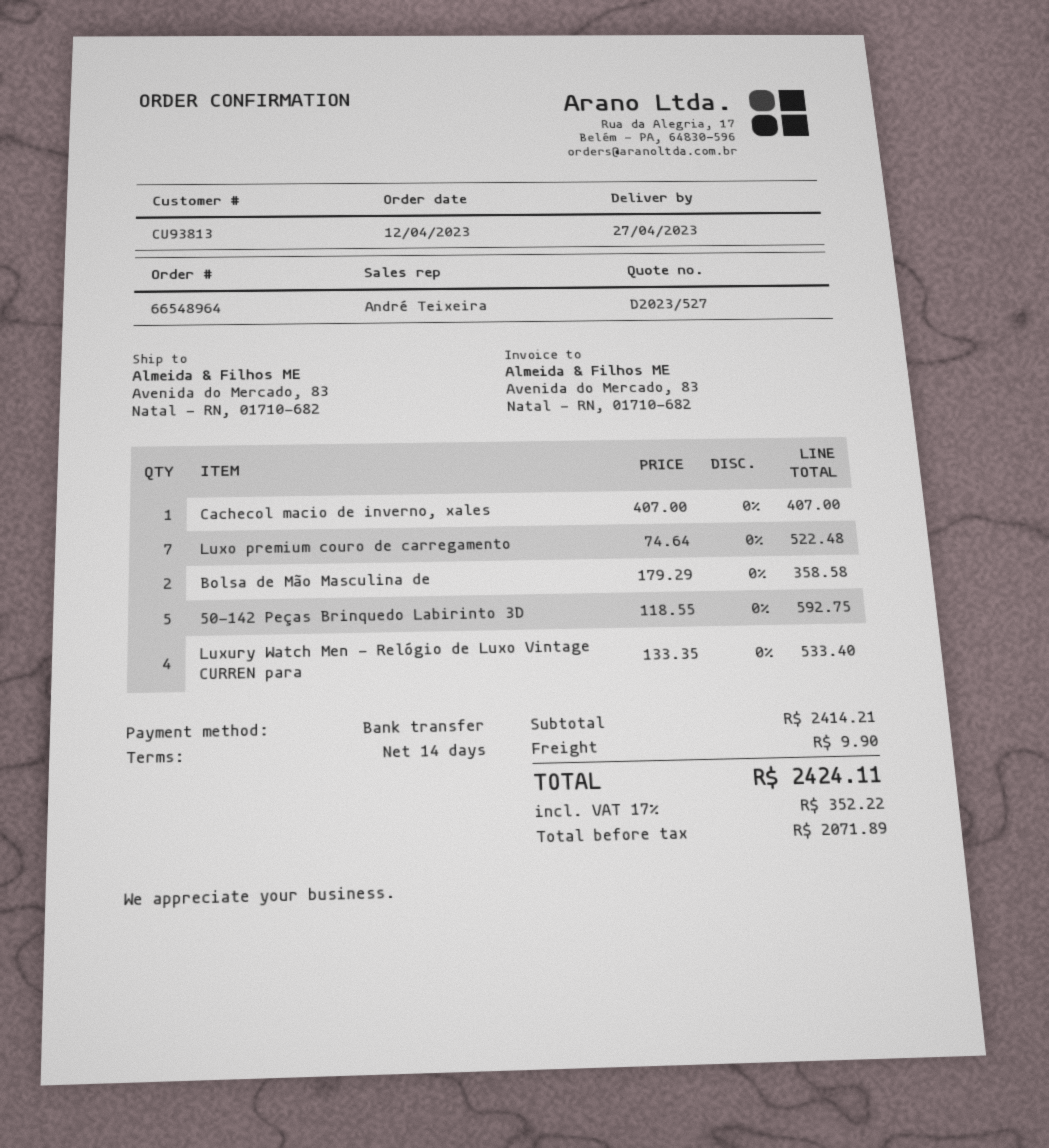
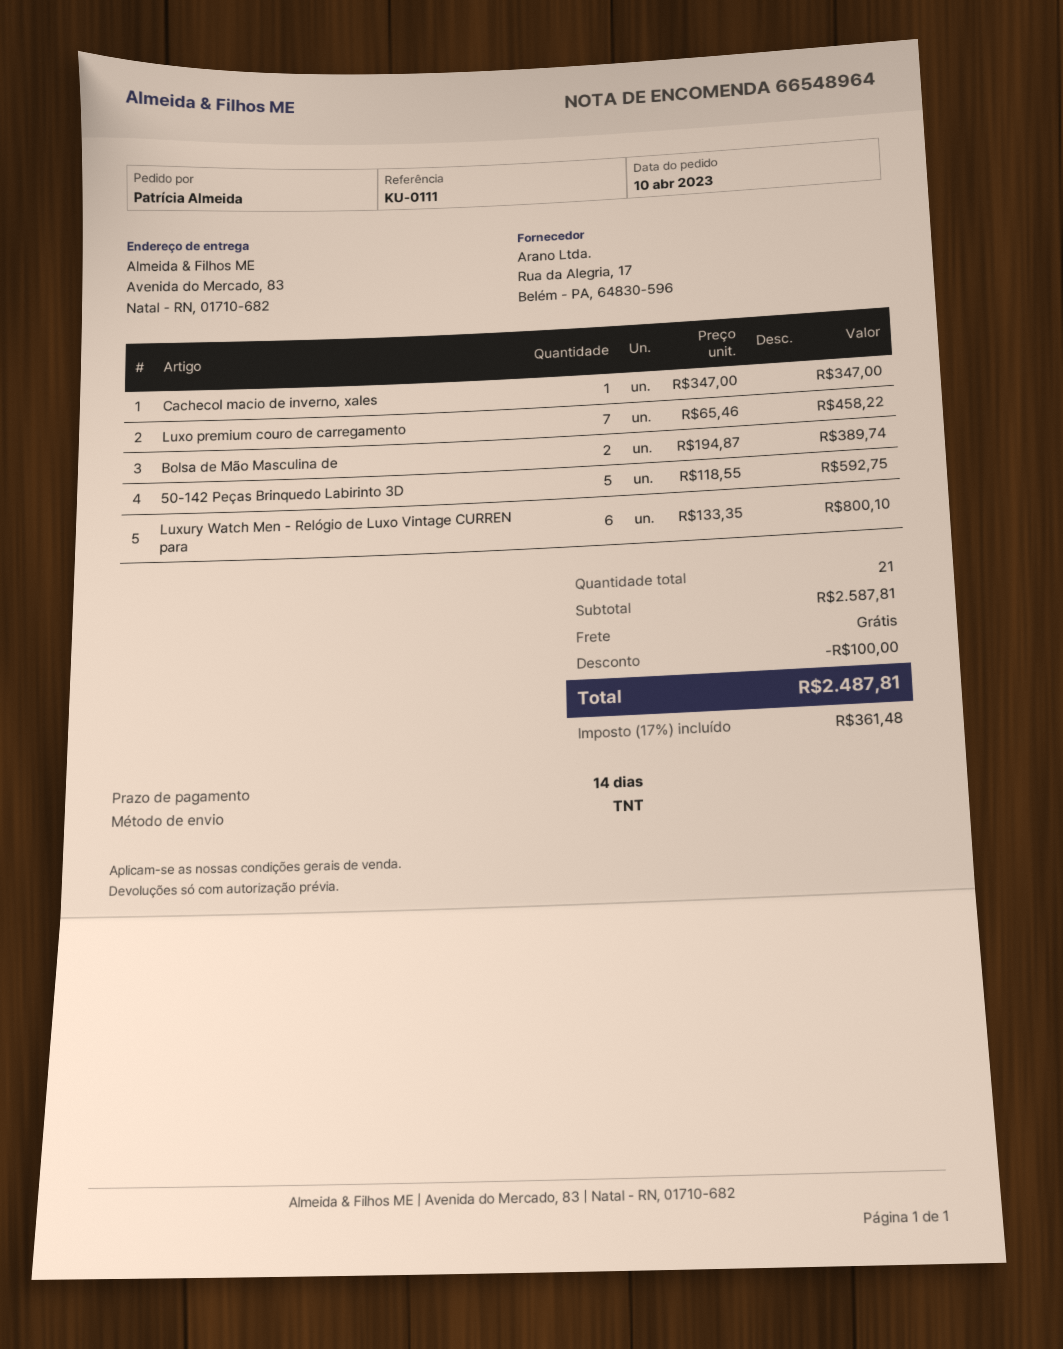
order date: 2023-04-12 -> 2023-04-10
Cachecol macio de inverno, xales: 1 x 407.00 = 407.00 -> 1 x 347.00 = 347.00
Luxo premium couro de carregamento: 7 x 74.64 = 522.48 -> 7 x 65.46 = 458.22
Bolsa de Mão Masculina de: 2 x 179.29 = 358.58 -> 2 x 194.87 = 389.74
Luxury Watch Men - Relógio de Luxo Vintage CURREN para: 4 x 133.35 = 533.40 -> 6 x 133.35 = 800.10
subtotal: 2414.21 -> 2587.81
discount: none -> 100.00
shipping: 9.90 -> 0.00
tax: 17% = 352.22 -> 17% = 361.48
total: 2424.11 -> 2487.81

